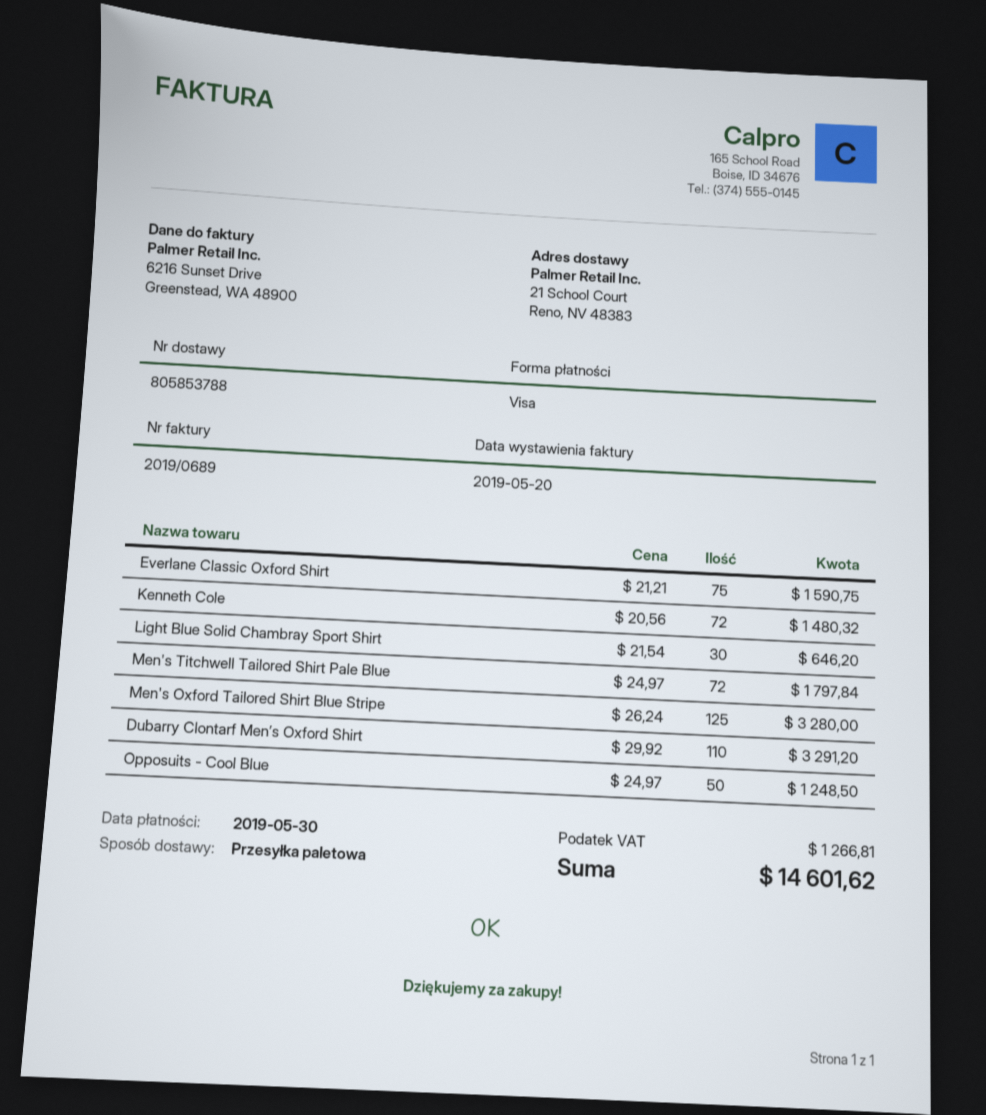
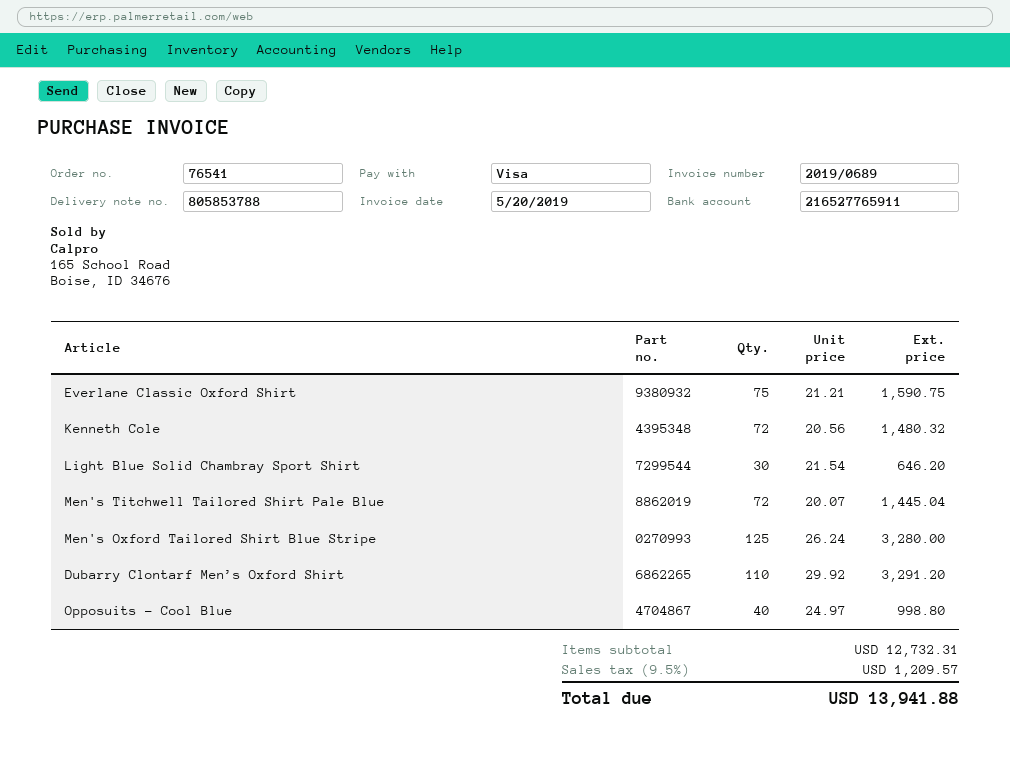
Men's Titchwell Tailored Shirt Pale Blue: 72 x 24.97 = 1797.84 -> 72 x 20.07 = 1445.04
Opposuits - Cool Blue: 50 x 24.97 = 1248.50 -> 40 x 24.97 = 998.80
tax: 1266.81 -> 1209.57
total: 14601.62 -> 13941.88

